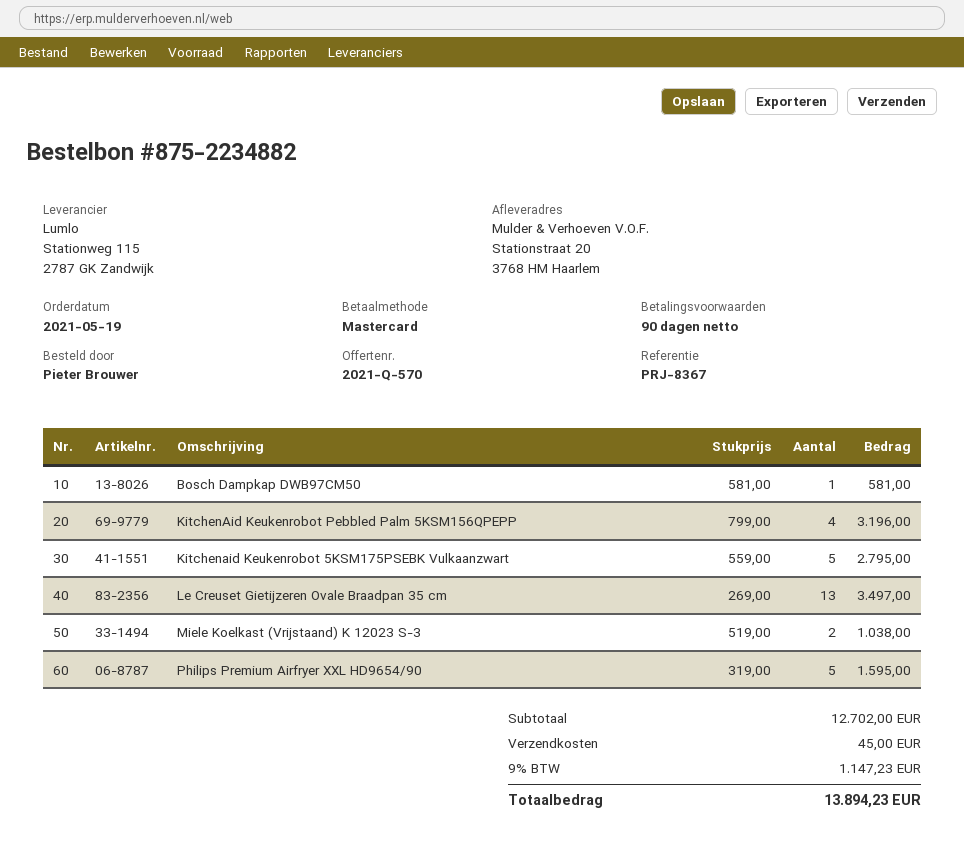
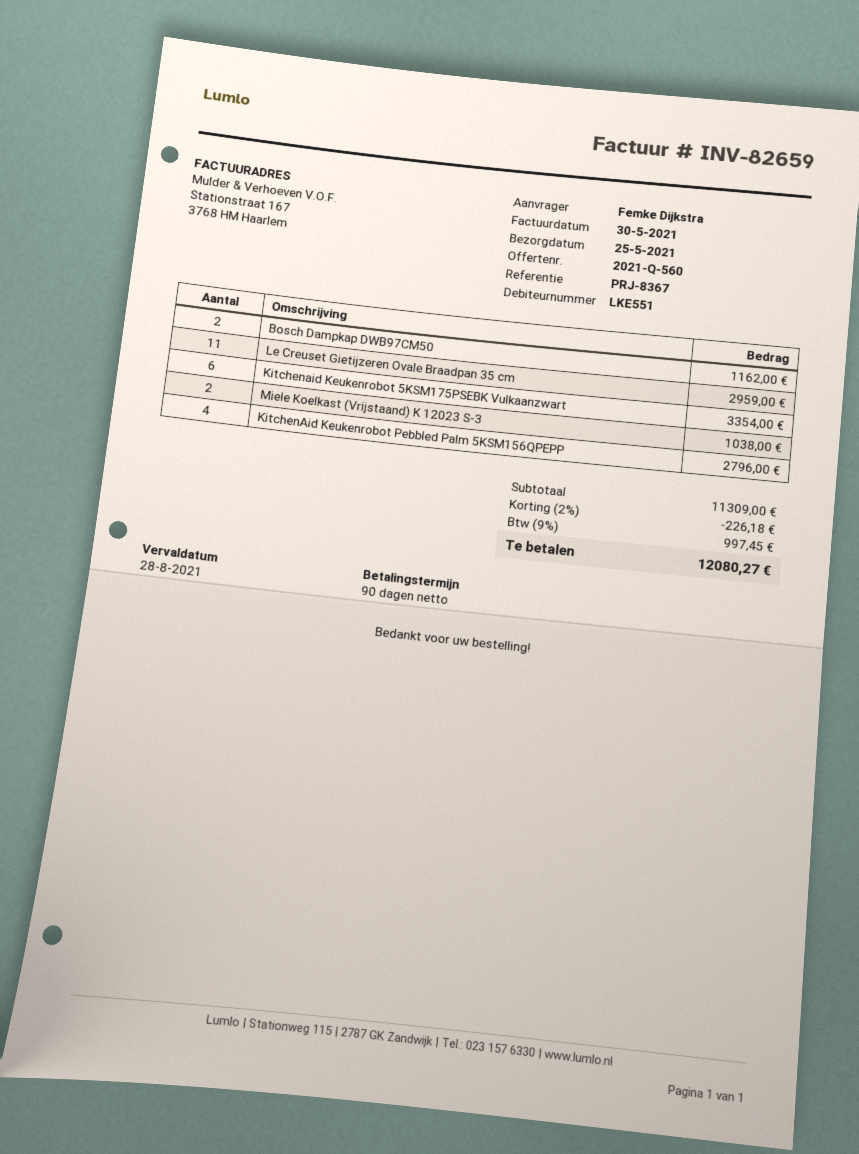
quote number: 2021-Q-570 -> 2021-Q-560
ordered by: Pieter Brouwer -> Femke Dijkstra
Bosch Dampkap DWB97CM50: 1 for 581.00 -> 2 for 1162.00
KitchenAid Keukenrobot Pebbled Palm 5KSM156QPEPP: 4 for 3196.00 -> 4 for 2796.00
Kitchenaid Keukenrobot 5KSM175PSEBK Vulkaanzwart: 5 for 2795.00 -> 6 for 3354.00
Le Creuset Gietijzeren Ovale Braadpan 35 cm: 13 for 3497.00 -> 11 for 2959.00
Philips Premium Airfryer XXL HD9654/90: 5 for 1595.00 -> none
subtotal: 12702.00 -> 11309.00
discount: none -> 2% = 226.18
shipping: 45.00 -> none
tax: 9% = 1147.23 -> 9% = 997.45
total: 13894.23 -> 12080.27

